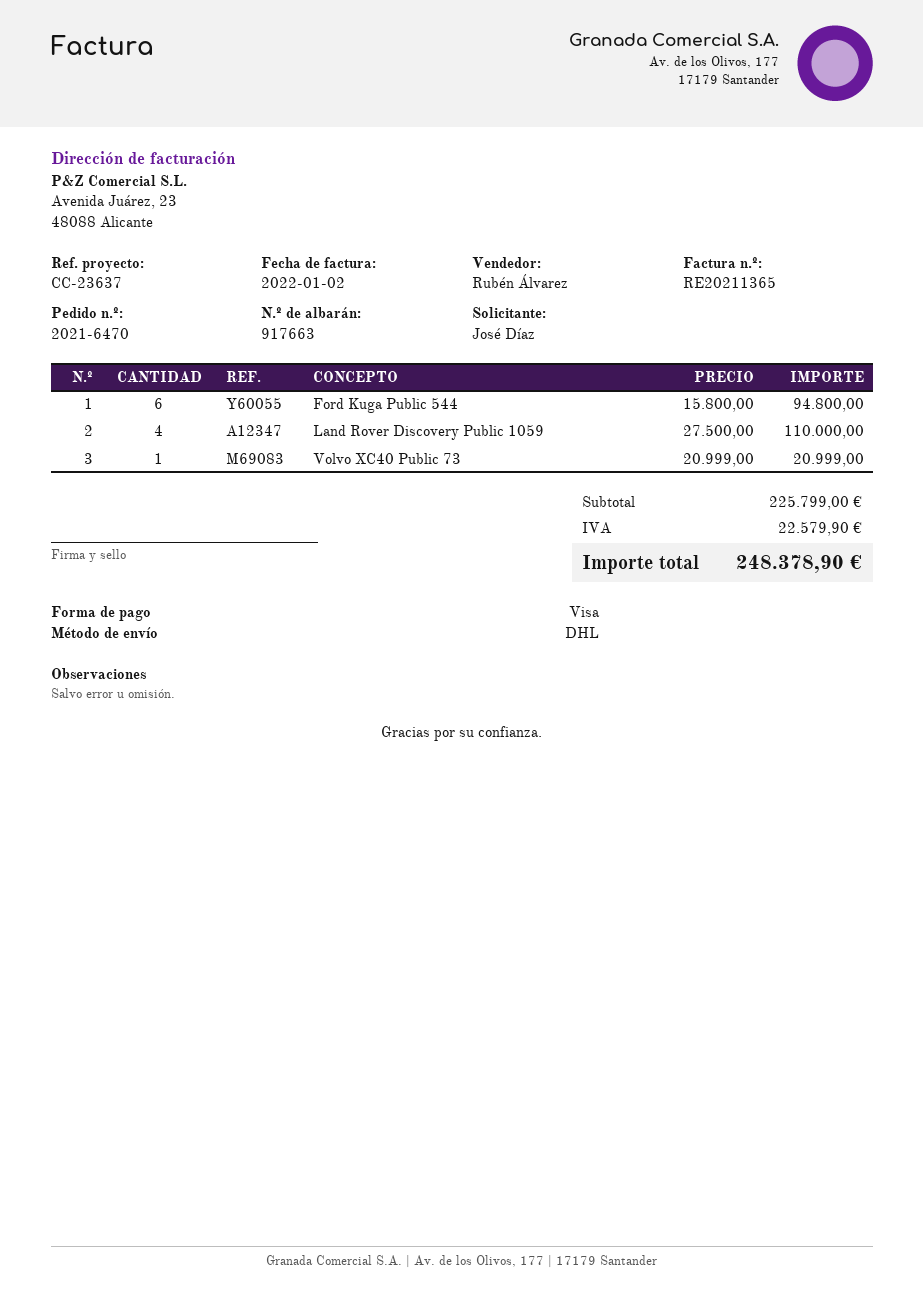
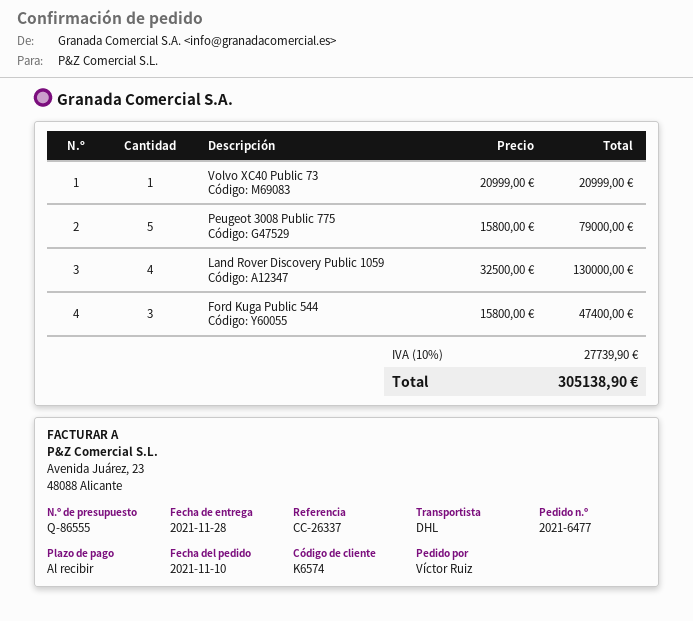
order number: 2021-6470 -> 2021-6477
reference: CC-23637 -> CC-26337
ordered by: José Díaz -> Víctor Ruiz
Ford Kuga Public 544: 6 x 15800.00 = 94800.00 -> 3 x 15800.00 = 47400.00
Land Rover Discovery Public 1059: 4 x 27500.00 = 110000.00 -> 4 x 32500.00 = 130000.00
Peugeot 3008 Public 775: none -> 5 x 15800.00 = 79000.00
tax: 22579.90 -> 27739.90
total: 248378.90 -> 305138.90

